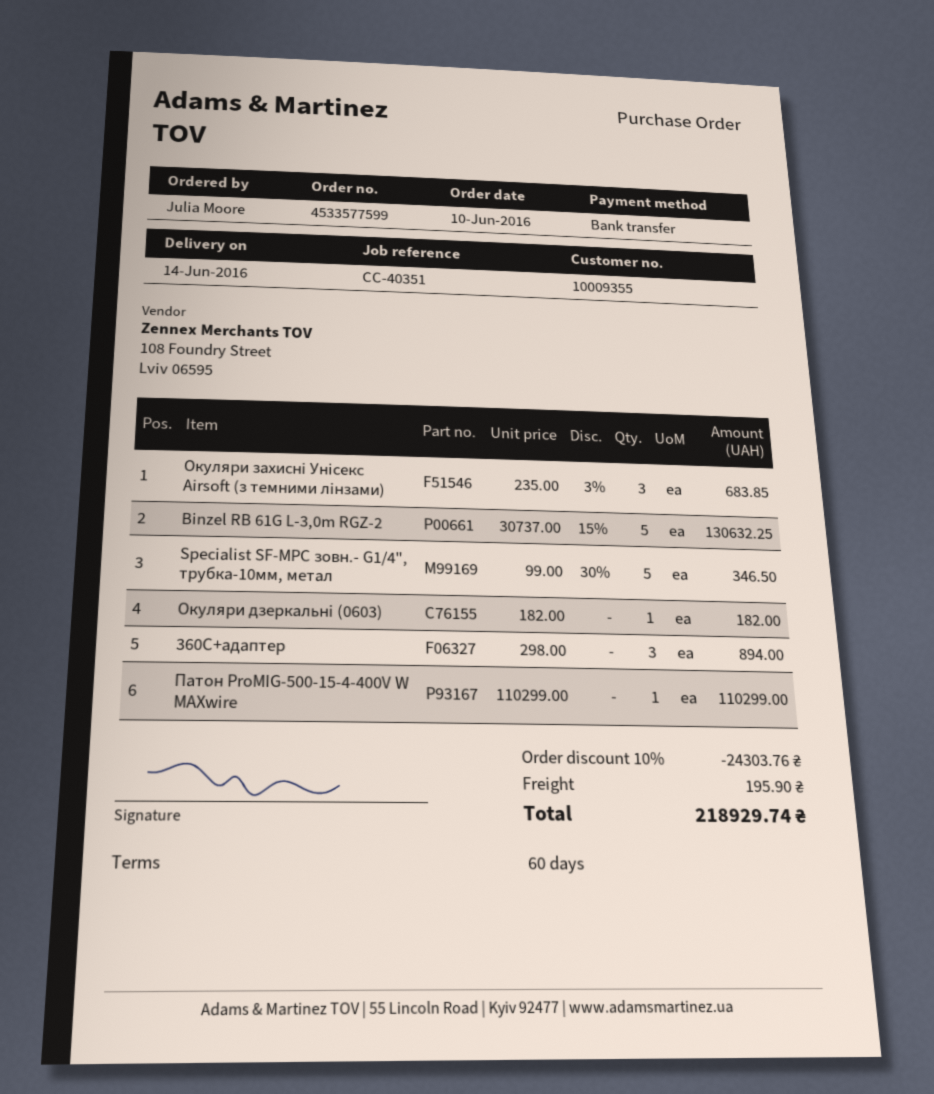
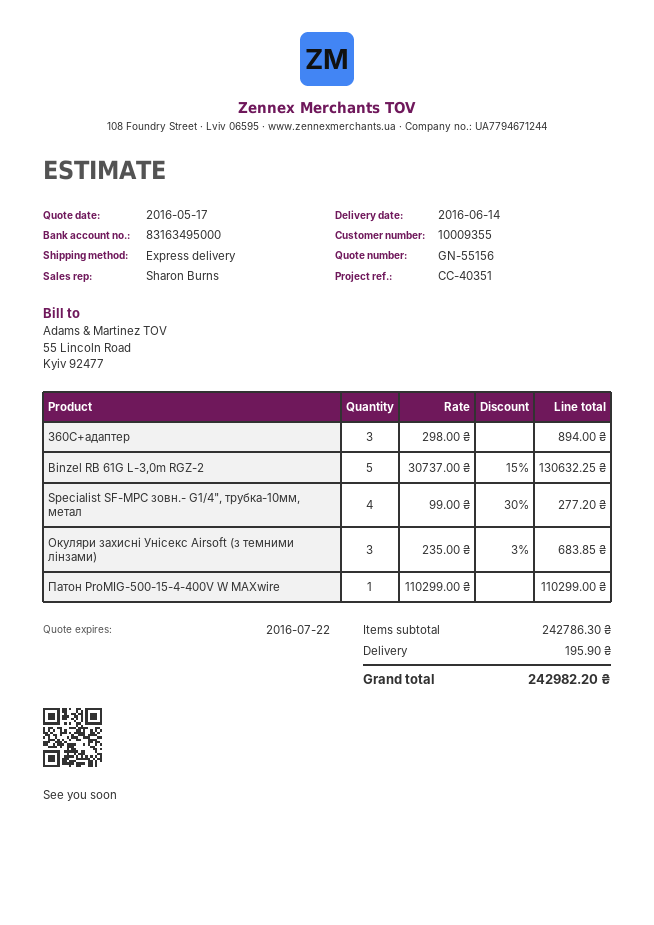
Specialist SF-МPC зовн.- G1/4", трубка-10мм, метал: 5 x 99.00 - 30% = 346.50 -> 4 x 99.00 - 30% = 277.20
Окуляри дзеркальні (0603): 1 x 182.00 = 182.00 -> none
discount: 10% = 24303.76 -> none
total: 218929.74 -> 242982.20

